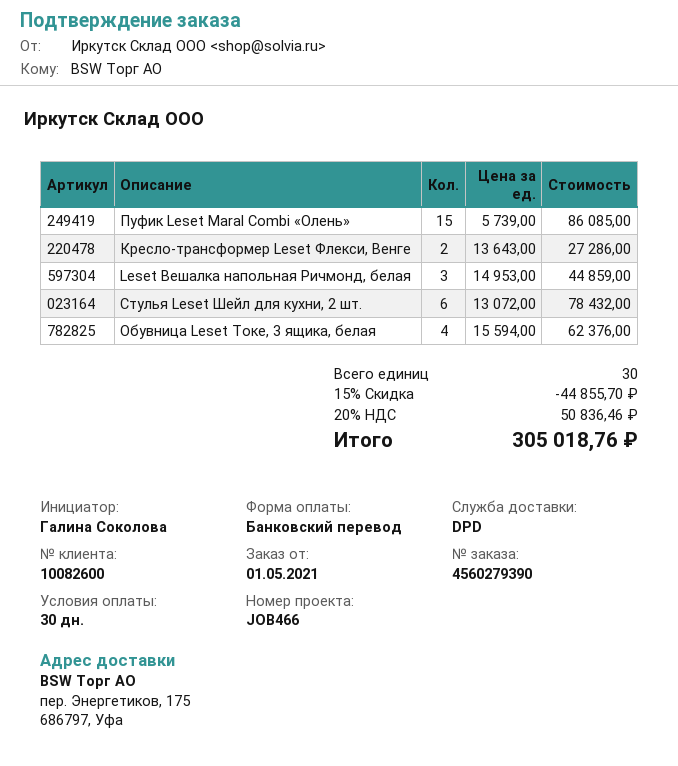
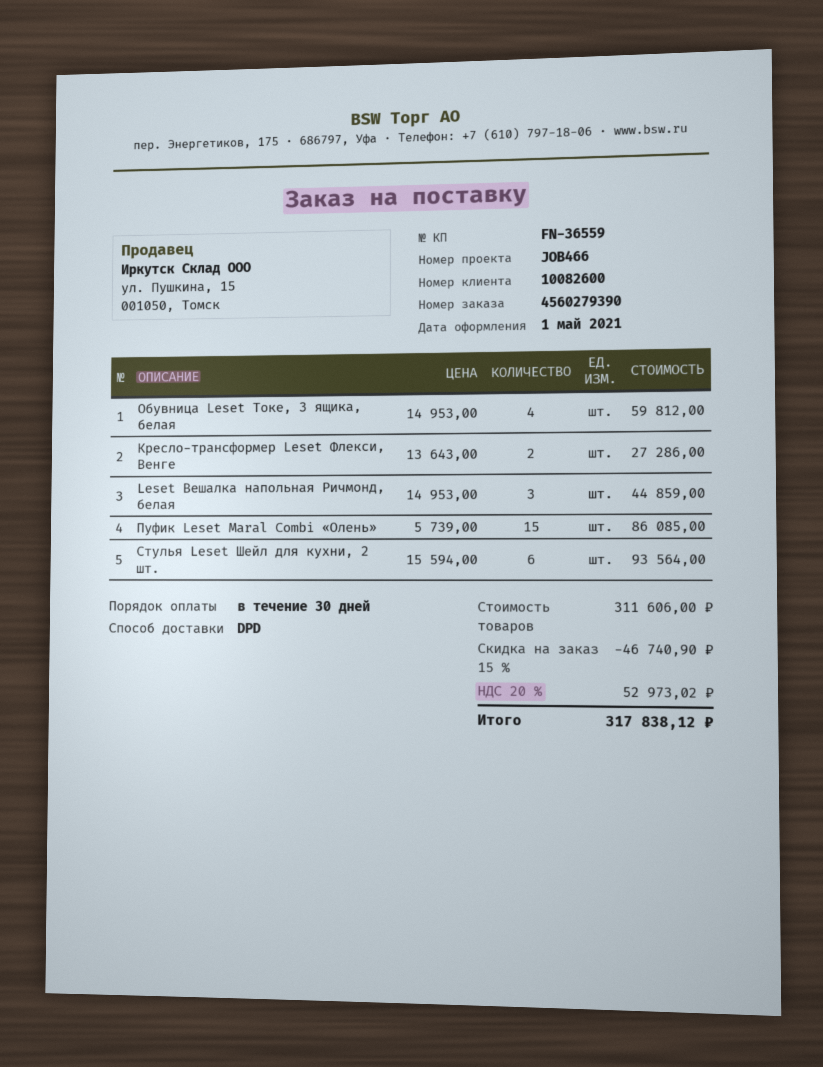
Стулья Leset Шейл для кухни, 2 шт.: 6 x 13072.00 = 78432.00 -> 6 x 15594.00 = 93564.00
Обувница Leset Токе, 3 ящика, белая: 4 x 15594.00 = 62376.00 -> 4 x 14953.00 = 59812.00
discount: 15% = 44855.70 -> 15% = 46740.90
tax: 20% = 50836.46 -> 20% = 52973.02
total: 305018.76 -> 317838.12

